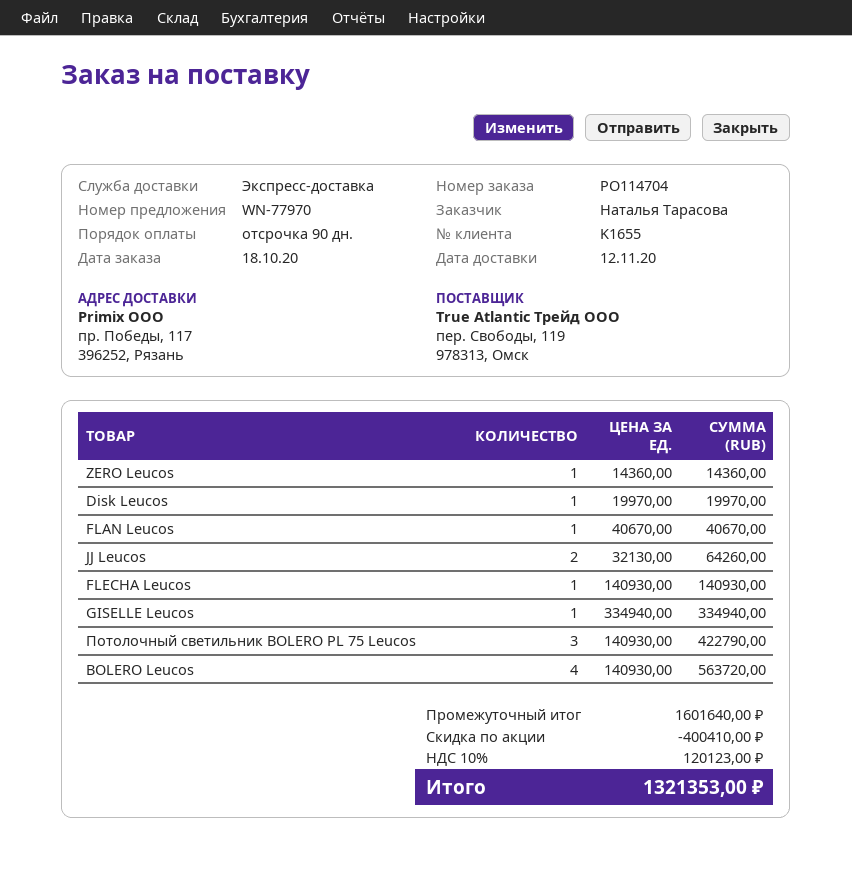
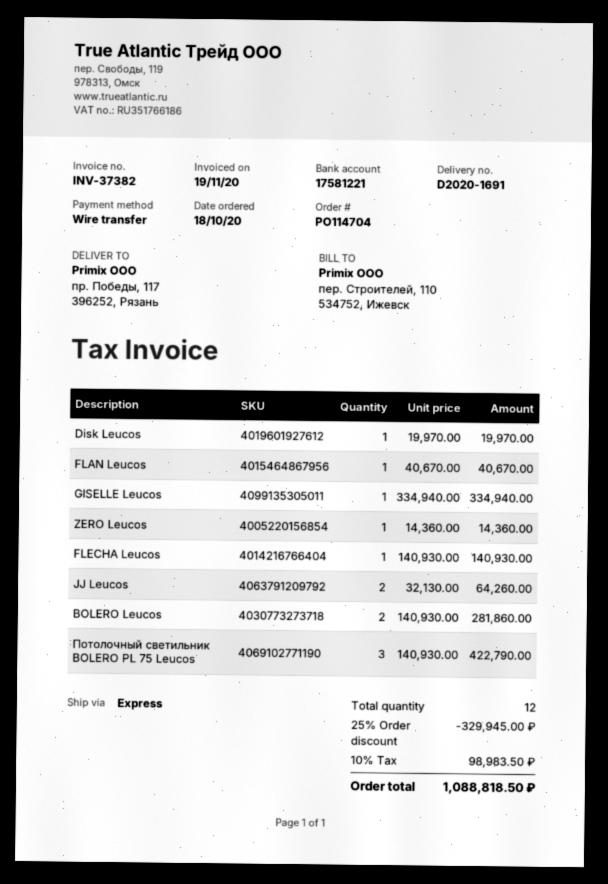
BOLERO Leucos: 4 x 140930.00 = 563720.00 -> 2 x 140930.00 = 281860.00
discount: 400410.00 -> 329945.00
tax: 10% = 120123.00 -> 10% = 98983.50
total: 1321353.00 -> 1088818.50

